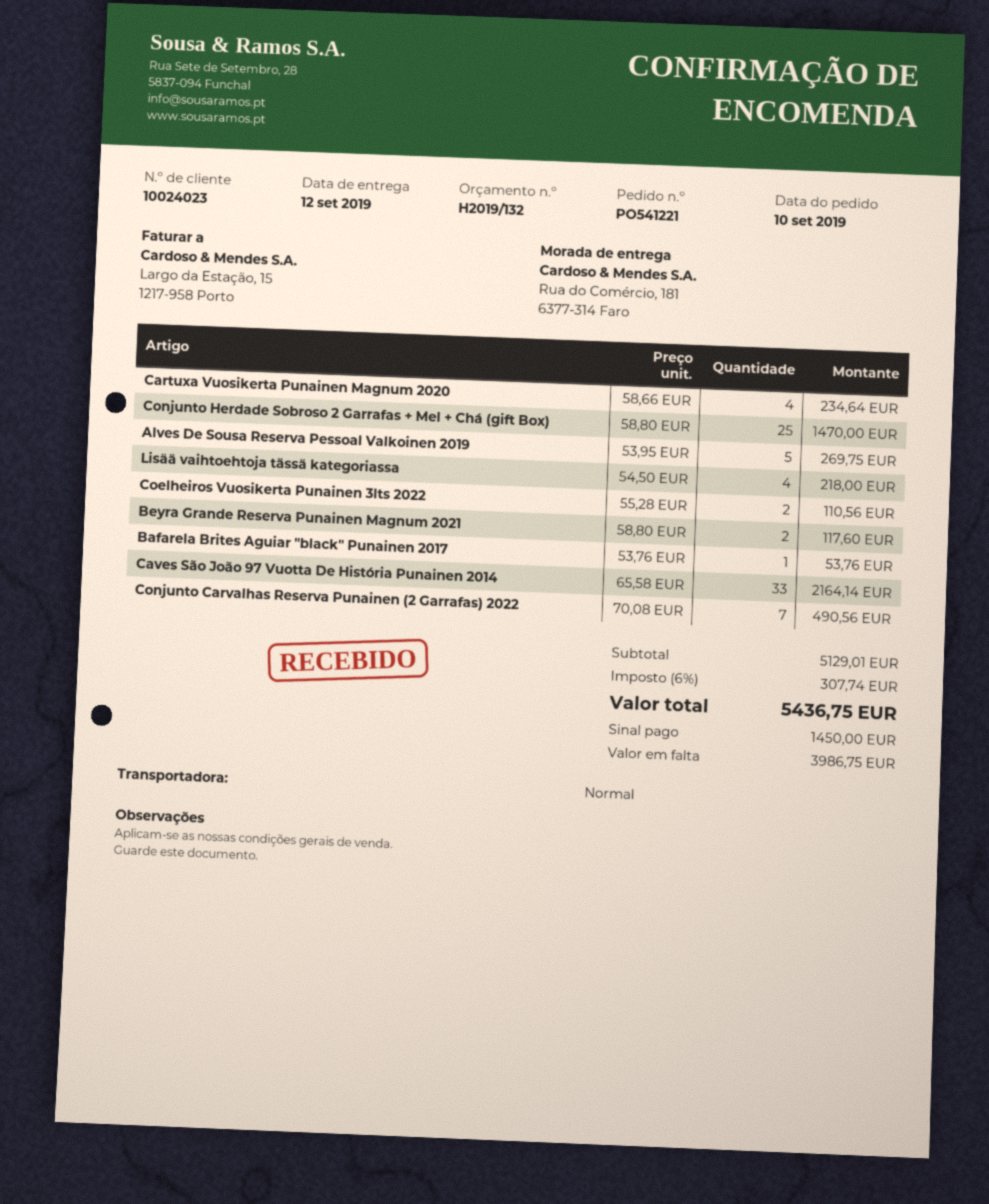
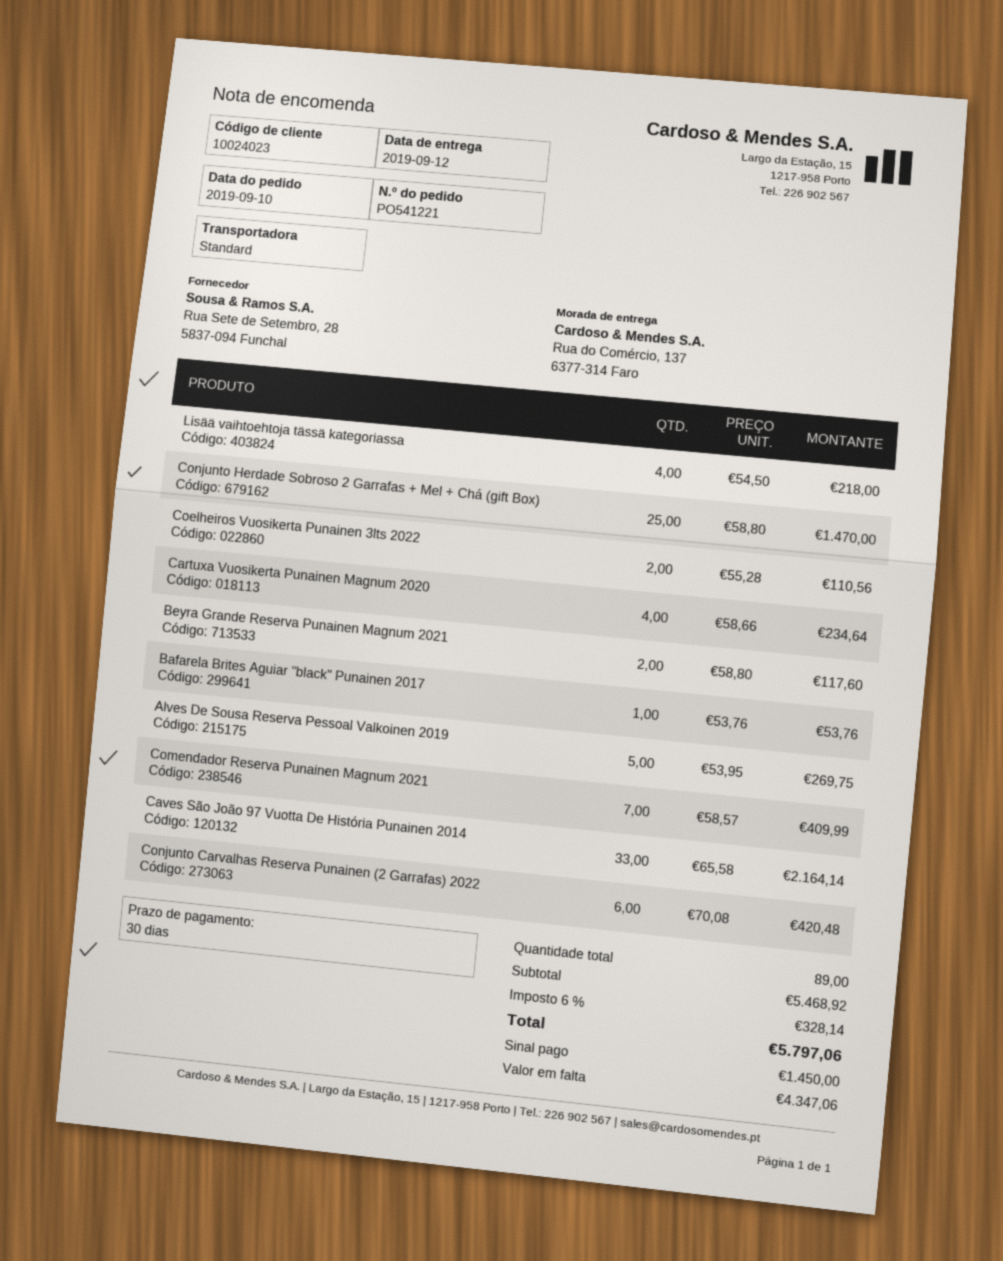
ship to: Rua do Comércio, 181, 6377-314 Faro -> Rua do Comércio, 137, 6377-314 Faro
Conjunto Carvalhas Reserva Punainen (2 Garrafas) 2022: 7 x 70.08 = 490.56 -> 6 x 70.08 = 420.48
Comendador Reserva Punainen Magnum 2021: none -> 7 x 58.57 = 409.99
subtotal: 5129.01 -> 5468.92
tax: 6% = 307.74 -> 6% = 328.14
total: 5436.75 -> 5797.06
balance: 3986.75 -> 4347.06

